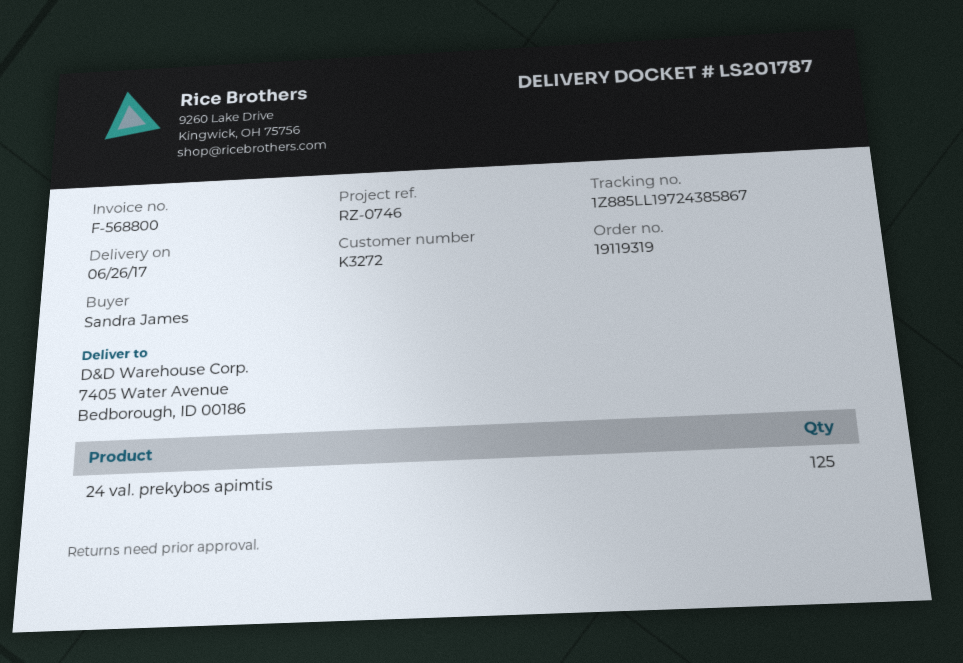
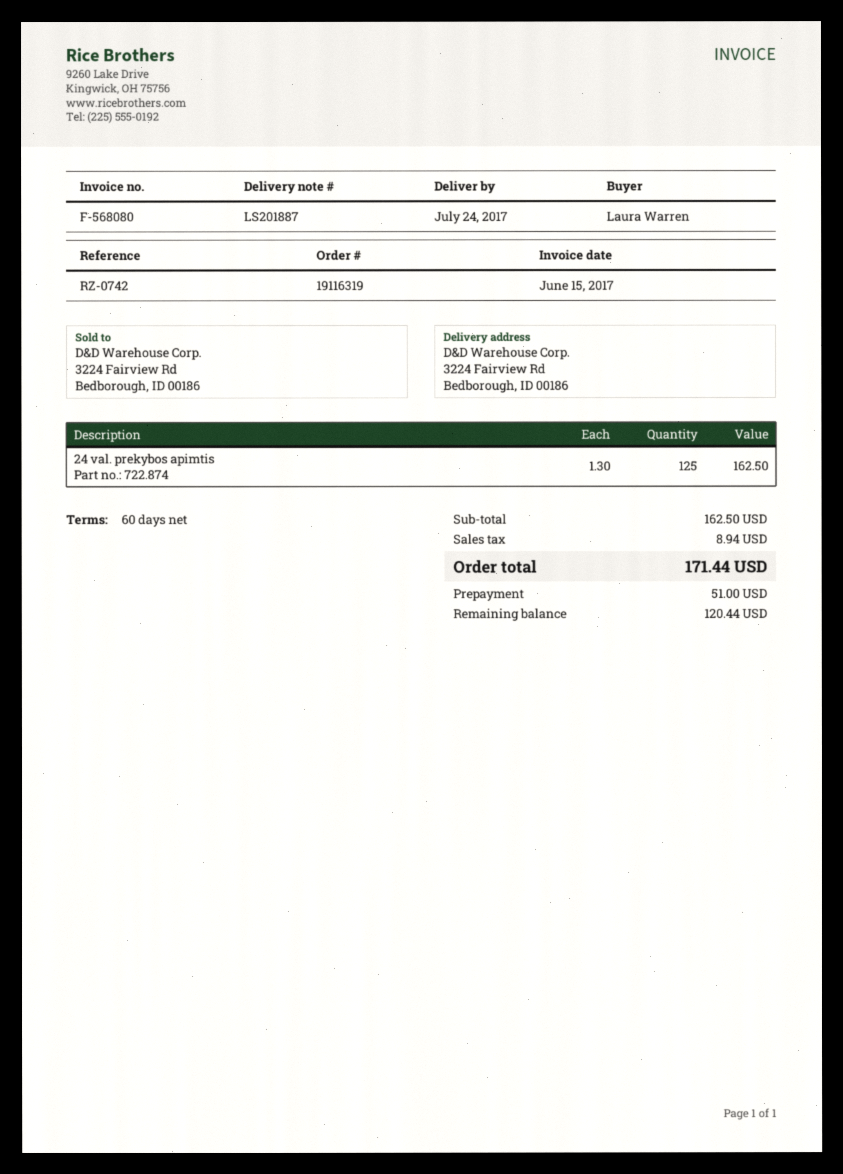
order number: 19119319 -> 19116319
delivery note number: LS201787 -> LS201887
delivery date: 2017-06-26 -> 2017-07-24
invoice number: F-568800 -> F-568080
reference: RZ-0746 -> RZ-0742
ordered by: Sandra James -> Laura Warren
ship to: 7405 Water Avenue, Bedborough, ID 00186 -> 3224 Fairview Rd, Bedborough, ID 00186

